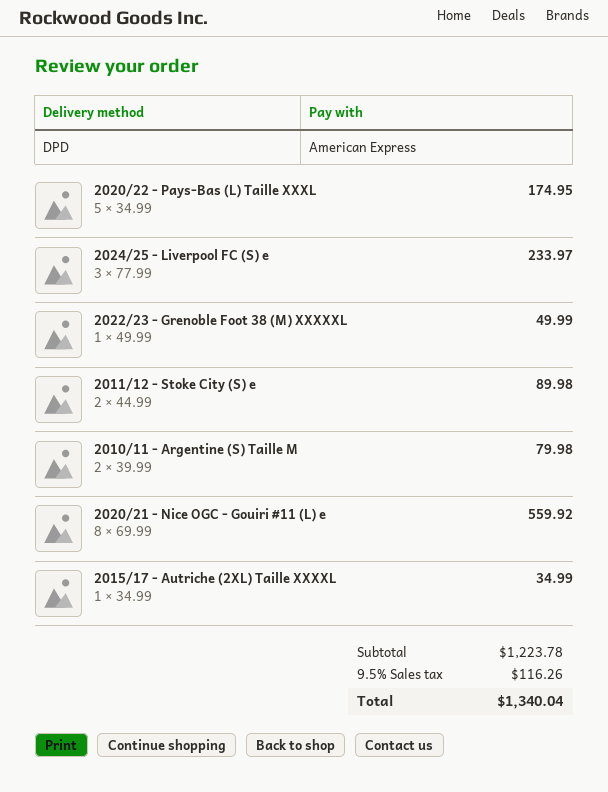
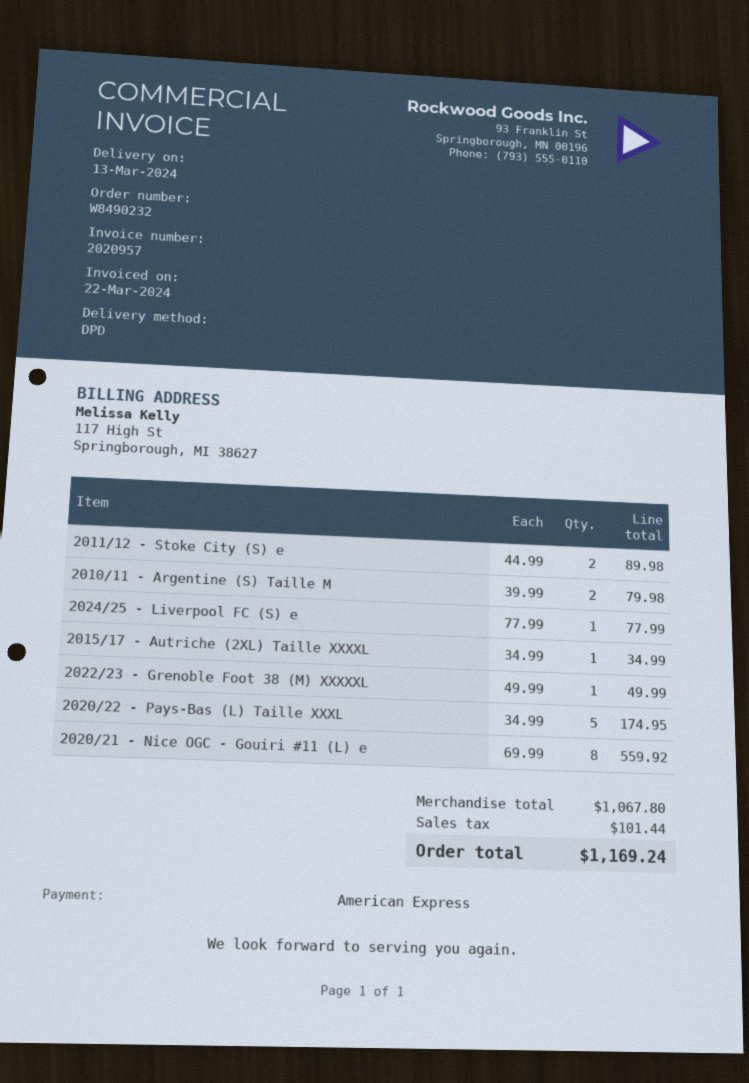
2024/25 - Liverpool FC (S) e: 3 x 77.99 = 233.97 -> 1 x 77.99 = 77.99
subtotal: 1223.78 -> 1067.80
tax: 116.26 -> 101.44
total: 1340.04 -> 1169.24

